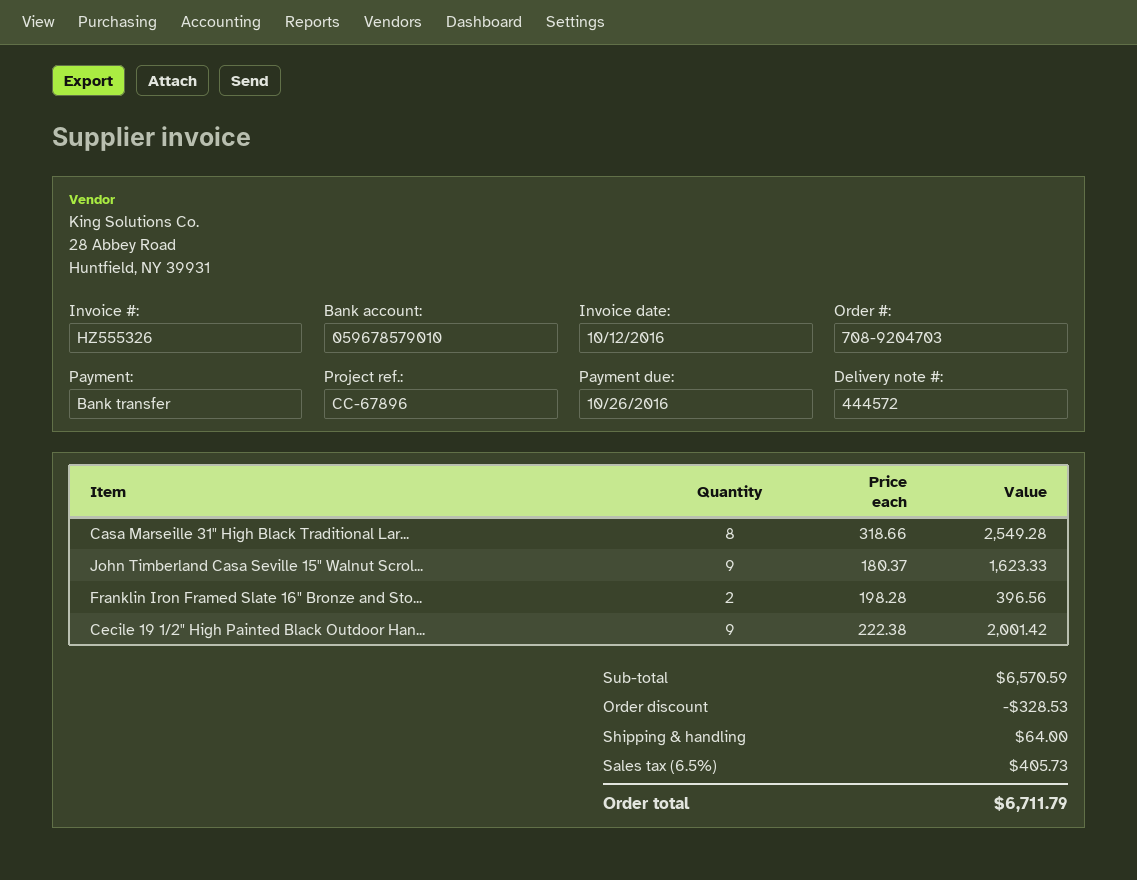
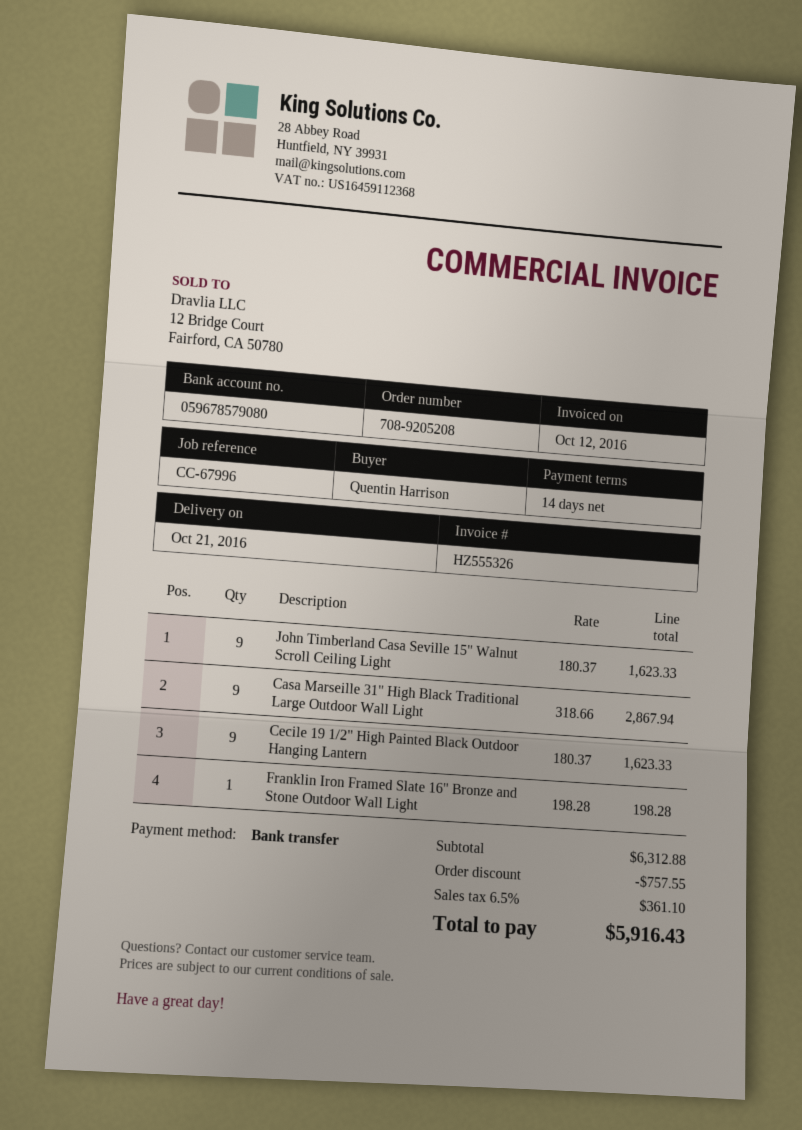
order number: 708-9204703 -> 708-9205208
reference: CC-67896 -> CC-67996
bank account: 059678579010 -> 059678579080
Casa Marseille 31" High Black Traditional Lar...: 8 x 318.66 = 2549.28 -> 9 x 318.66 = 2867.94
Franklin Iron Framed Slate 16" Bronze and Sto...: 2 x 198.28 = 396.56 -> 1 x 198.28 = 198.28
Cecile 19 1/2" High Painted Black Outdoor Han...: 9 x 222.38 = 2001.42 -> 9 x 180.37 = 1623.33
subtotal: 6570.59 -> 6312.88
discount: 328.53 -> 757.55
shipping: 64.00 -> none
tax: 6.5% = 405.73 -> 6.5% = 361.10
total: 6711.79 -> 5916.43

